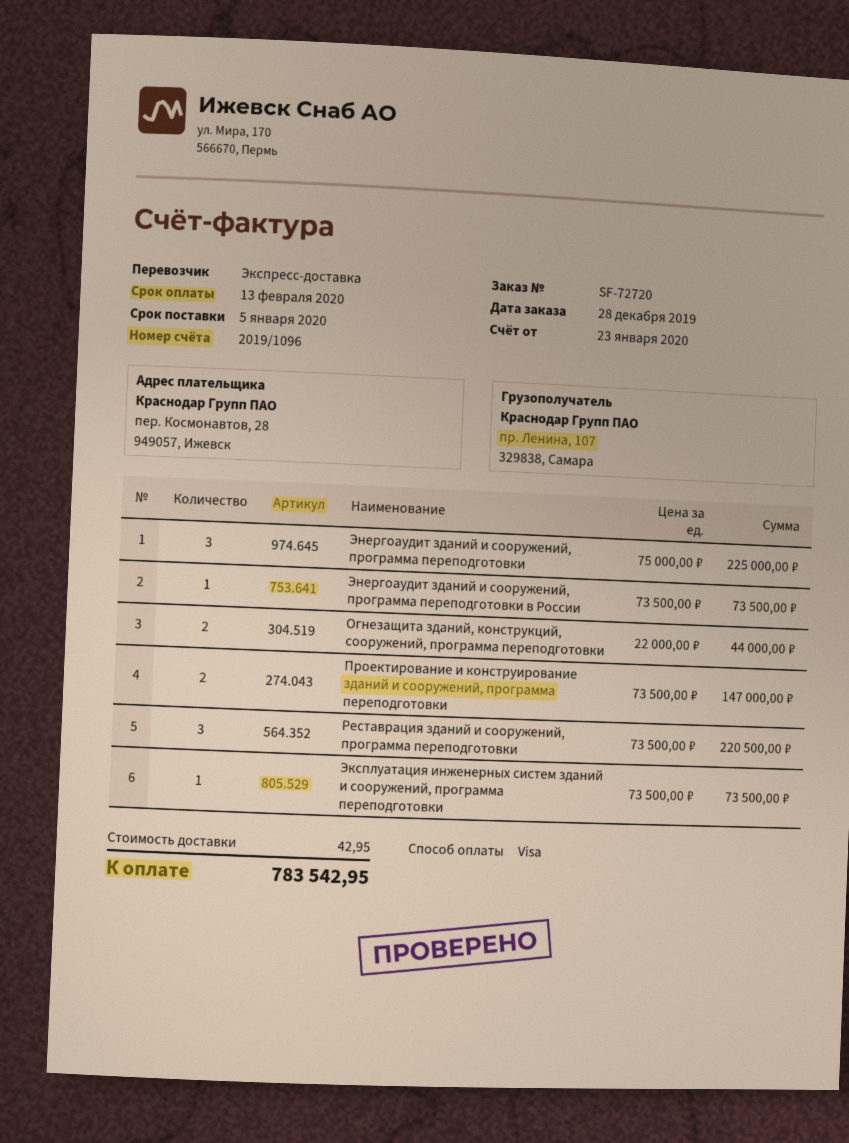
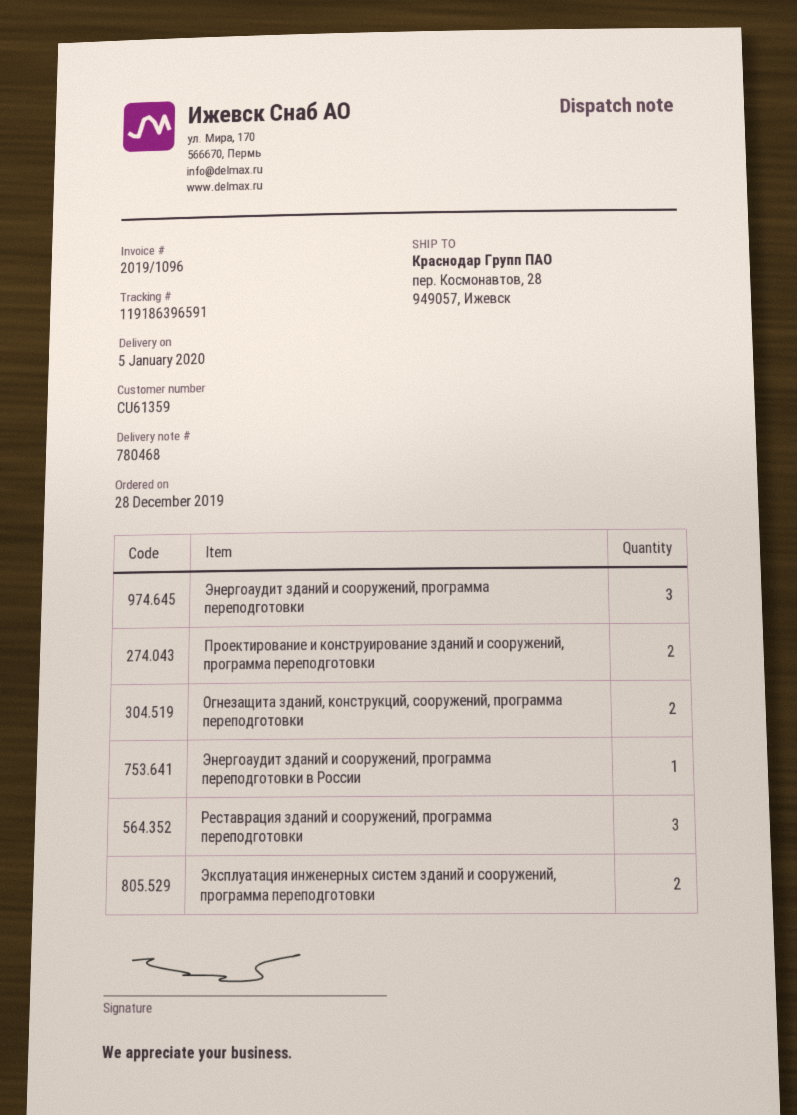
ship to: пр. Ленина, 107, 329838, Самара -> пер. Космонавтов, 28, 949057, Ижевск
Эксплуатация инженерных систем зданий и сооружений, программа переподготовки: 1 -> 2

